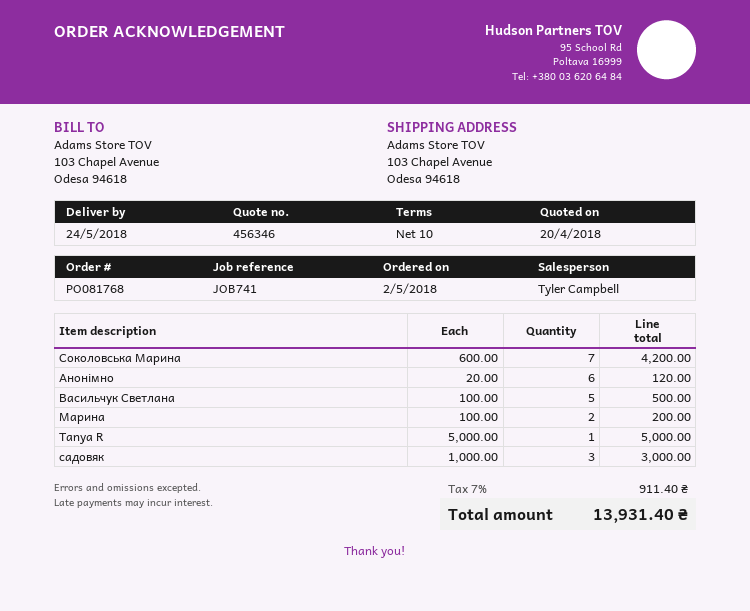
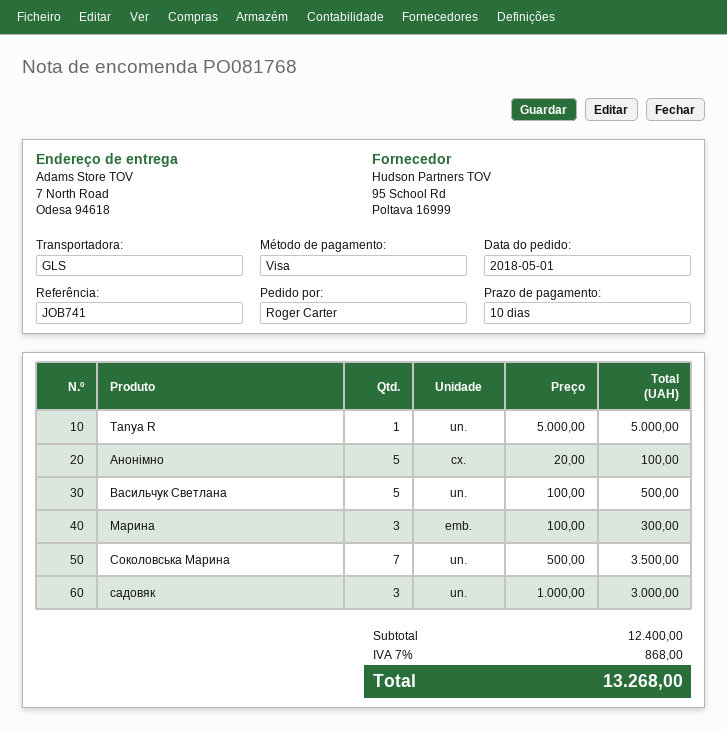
order date: 2018-05-02 -> 2018-05-01
ship to: 103 Chapel Avenue, Odesa 94618 -> 7 North Road, Odesa 94618
Соколовська Марина: 7 x 600.00 = 4200.00 -> 7 x 500.00 = 3500.00
Анонімно: 6 x 20.00 = 120.00 -> 5 x 20.00 = 100.00
Марина: 2 x 100.00 = 200.00 -> 3 x 100.00 = 300.00
tax: 7% = 911.40 -> 7% = 868.00
total: 13931.40 -> 13268.00

